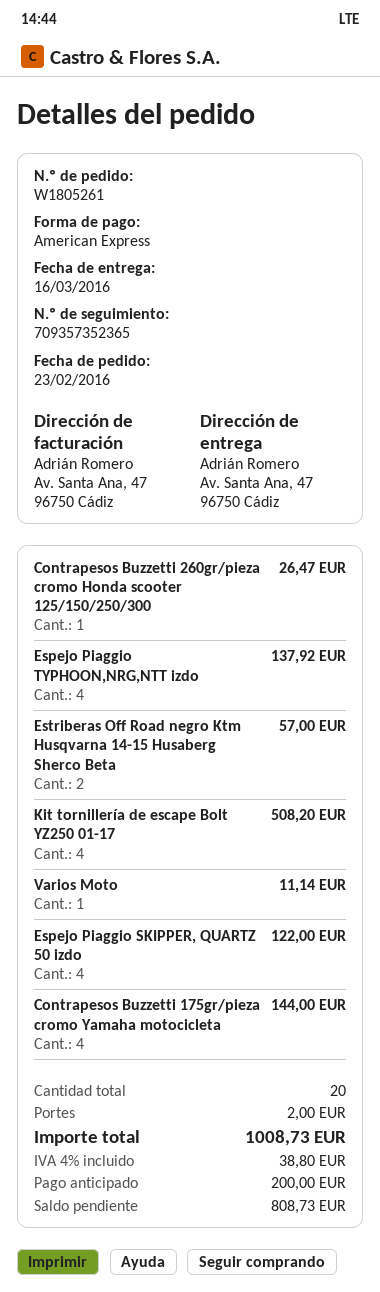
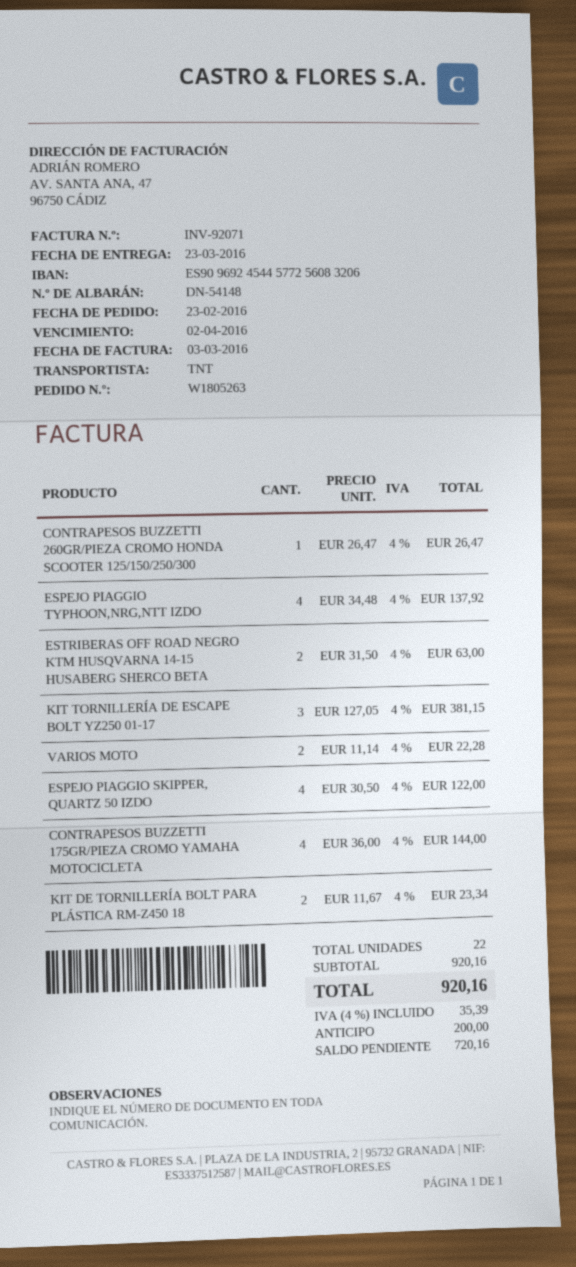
order number: W1805261 -> W1805263
delivery date: 2016-03-16 -> 2016-03-23
Estriberas Off Road negro Ktm Husqvarna 14-15 Husaberg Sherco Beta: 2 for 57.00 -> 2 for 63.00
Kit tornillería de escape Bolt YZ250 01-17: 4 for 508.20 -> 3 for 381.15
Varios Moto: 1 for 11.14 -> 2 for 22.28
KIT DE TORNILLERÍA BOLT PARA PLÁSTICA RM-Z450 18: none -> 2 for 23.34
total quantity: 20 -> 22
shipping: 2.00 -> none
tax: 4% = 38.80 -> 4% = 35.39
total: 1008.73 -> 920.16
balance: 808.73 -> 720.16

